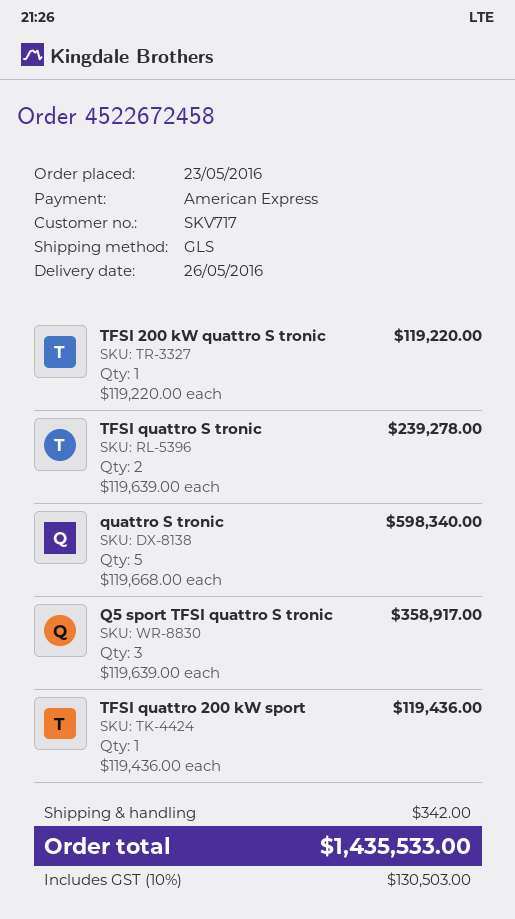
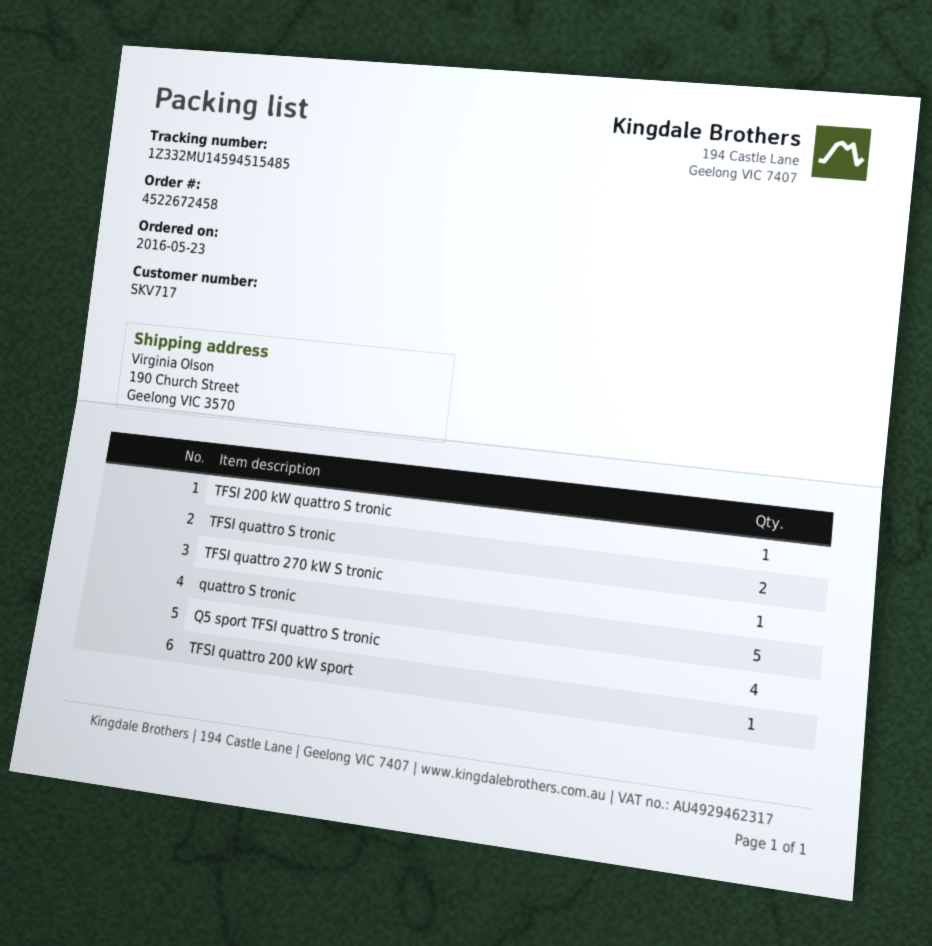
Q5 sport TFSI quattro S tronic: 3 -> 4
TFSI quattro 270 kW S tronic: none -> 1

